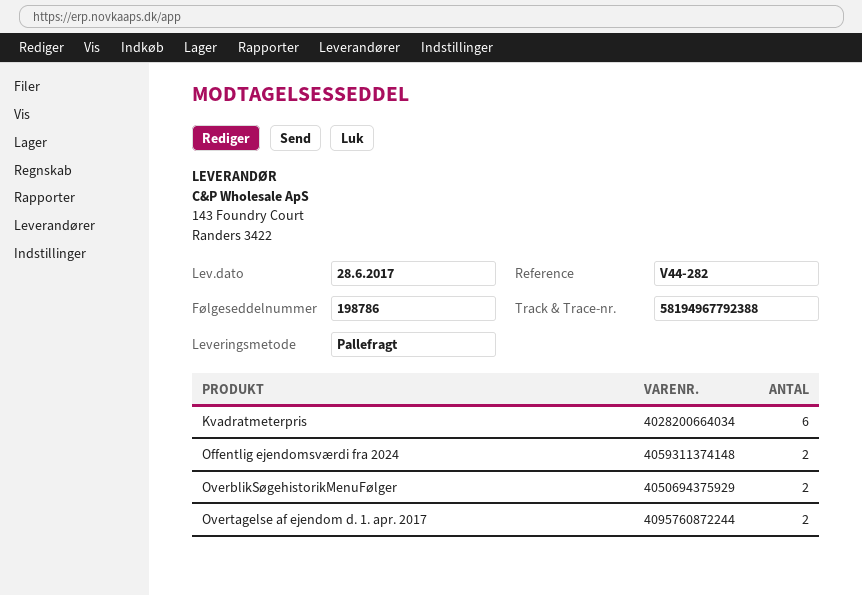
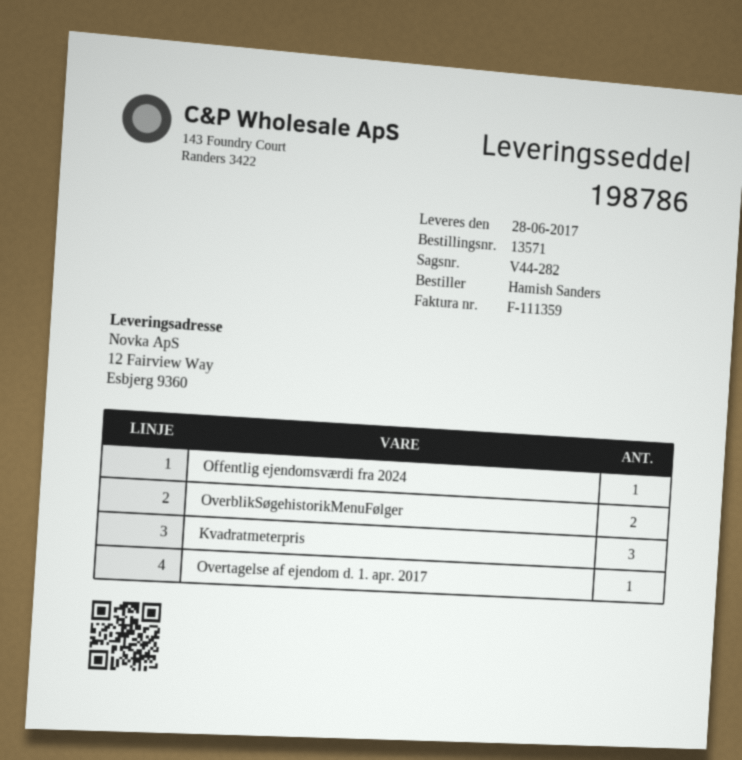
Kvadratmeterpris: 6 -> 3
Offentlig ejendomsværdi fra 2024: 2 -> 1
Overtagelse af ejendom d. 1. apr. 2017: 2 -> 1

